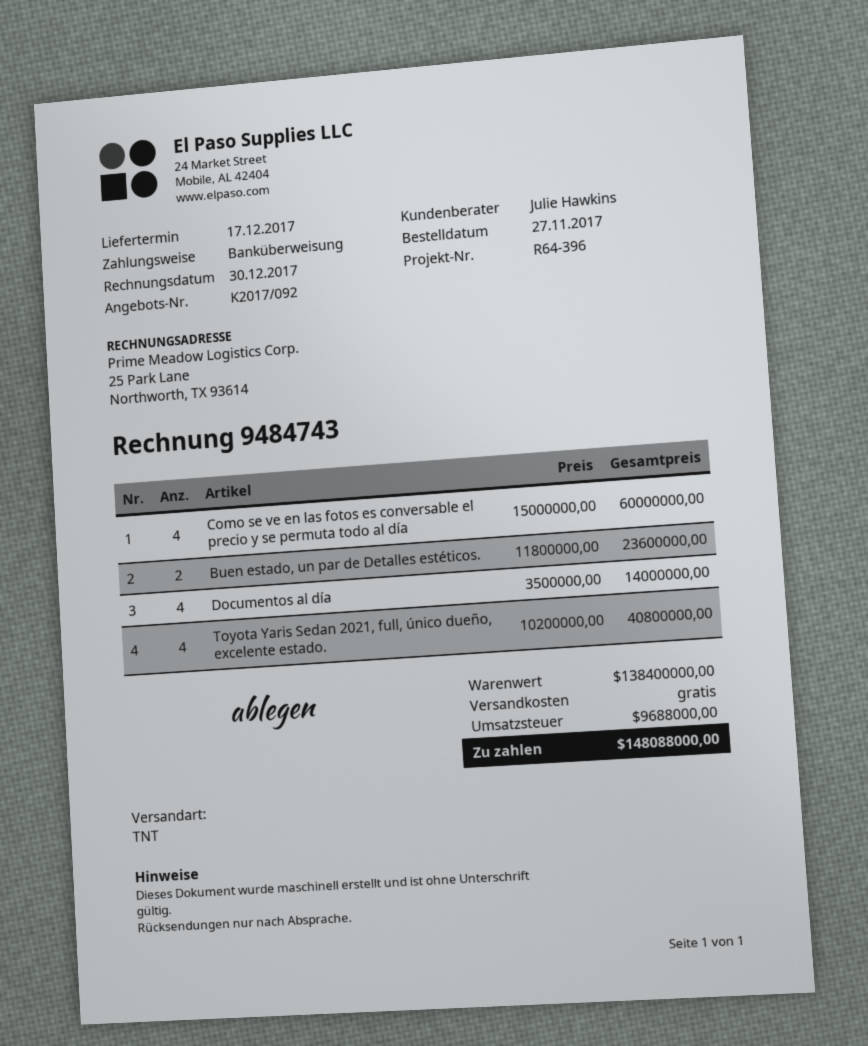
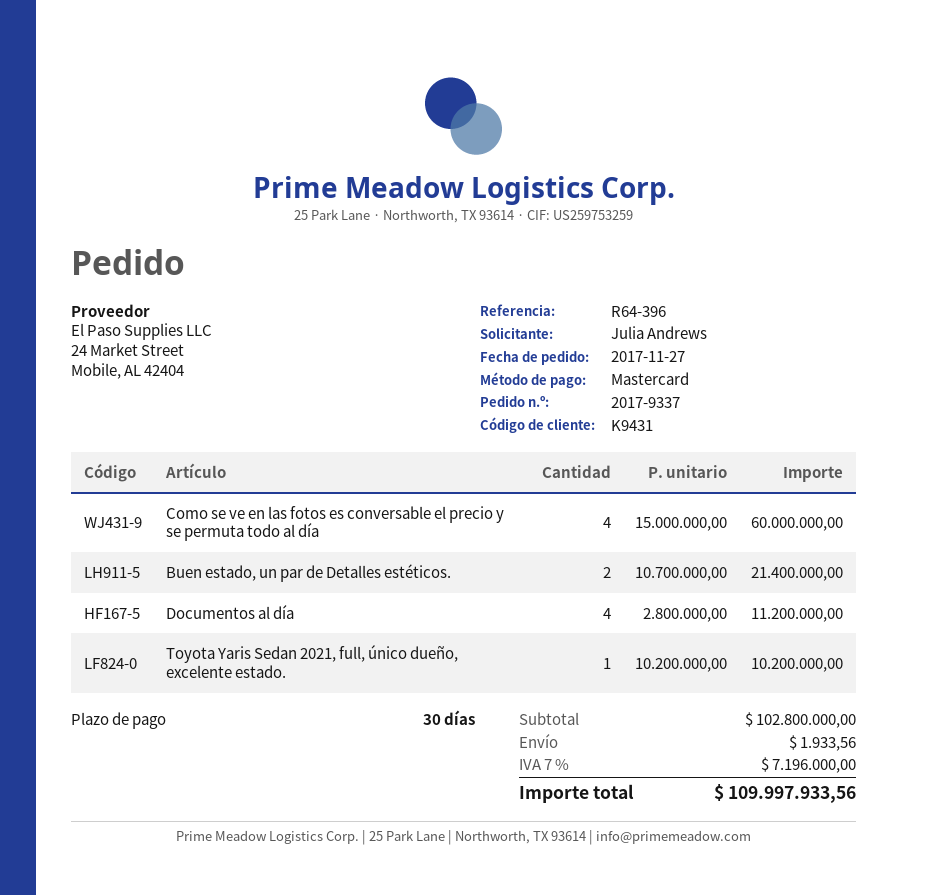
payment method: bank transfer -> Mastercard
Buen estado, un par de Detalles estéticos.: 2 x 11800000.00 = 23600000.00 -> 2 x 10700000.00 = 21400000.00
Documentos al día: 4 x 3500000.00 = 14000000.00 -> 4 x 2800000.00 = 11200000.00
Toyota Yaris Sedan 2021, full, único dueño, excelente estado.: 4 x 10200000.00 = 40800000.00 -> 1 x 10200000.00 = 10200000.00
subtotal: 138400000.00 -> 102800000.00
shipping: 0.00 -> 1933.56
tax: 9688000.00 -> 7196000.00
total: 148088000.00 -> 109997933.56

